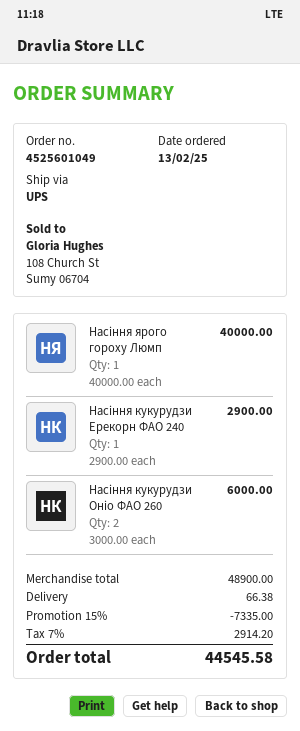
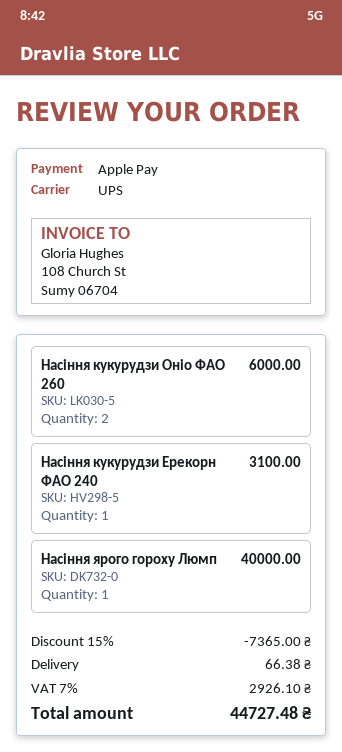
Насіння кукурудзи Ерекорн ФАО 240: 1 for 2900.00 -> 1 for 3100.00
discount: 15% = 7335.00 -> 15% = 7365.00
tax: 7% = 2914.20 -> 7% = 2926.10
total: 44545.58 -> 44727.48

